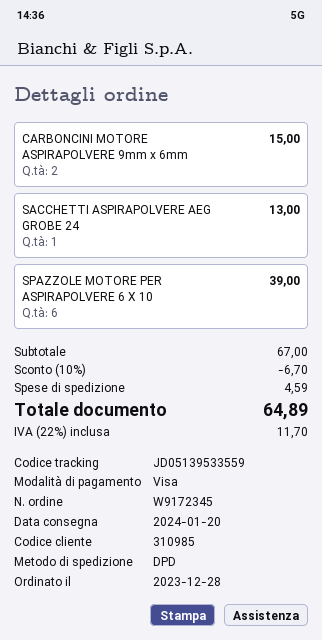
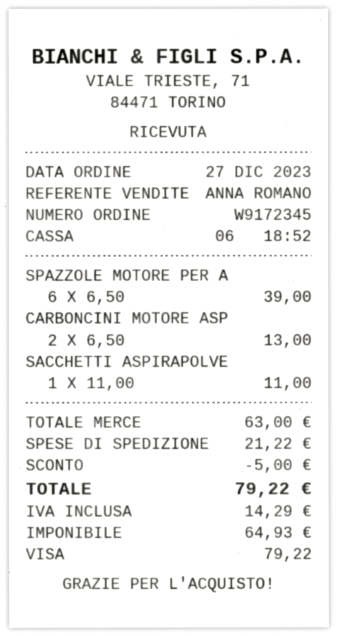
order date: 2023-12-28 -> 2023-12-27
CARBONCINI MOTORE ASPIRAPOLVERE 9mm x 6mm: 2 for 15.00 -> 2 for 13.00
SACCHETTI ASPIRAPOLVERE AEG GROBE 24: 1 for 13.00 -> 1 for 11.00
subtotal: 67.00 -> 63.00
discount: 6.70 -> 5.00
shipping: 4.59 -> 21.22
tax: 11.70 -> 14.29
total: 64.89 -> 79.22

